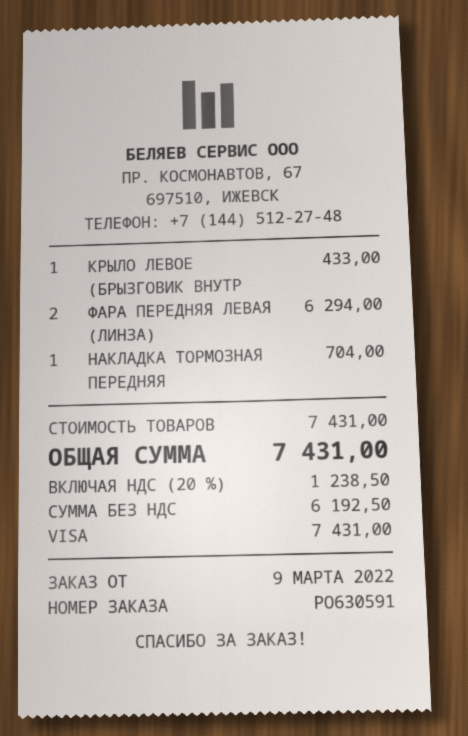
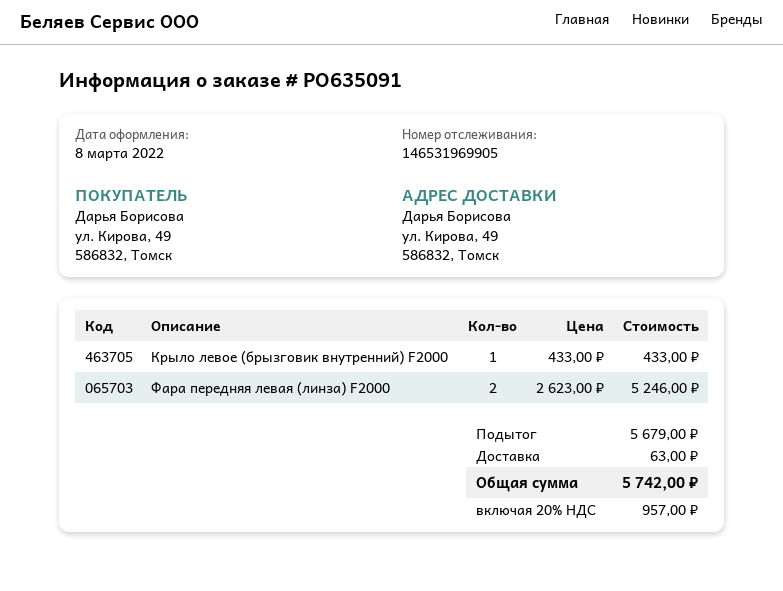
order number: PO630591 -> PO635091
order date: 2022-03-09 -> 2022-03-08
ФАРА ПЕРЕДНЯЯ ЛЕВАЯ (ЛИНЗА): 2 for 6294.00 -> 2 for 5246.00
НАКЛАДКА ТОРМОЗНАЯ ПЕРЕДНЯЯ: 1 for 704.00 -> none
subtotal: 7431.00 -> 5679.00
shipping: none -> 63.00
tax: 20% = 1238.50 -> 20% = 957.00
total: 7431.00 -> 5742.00

